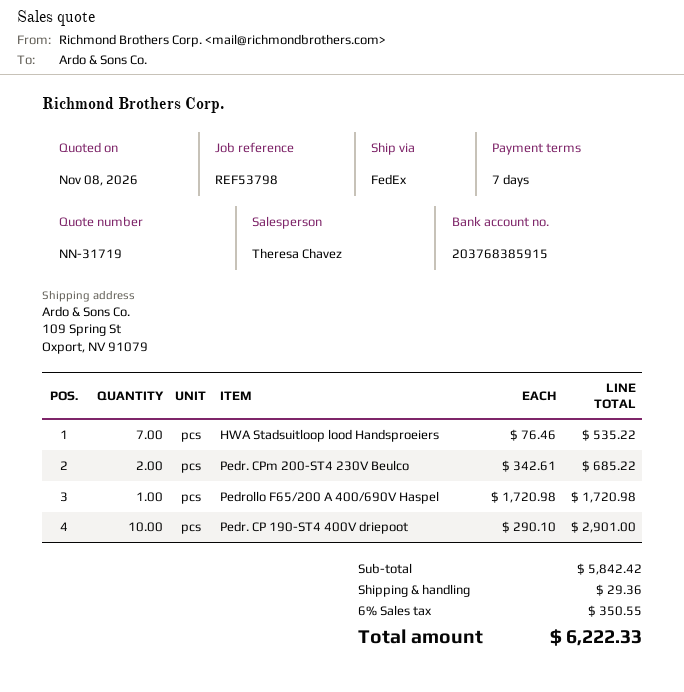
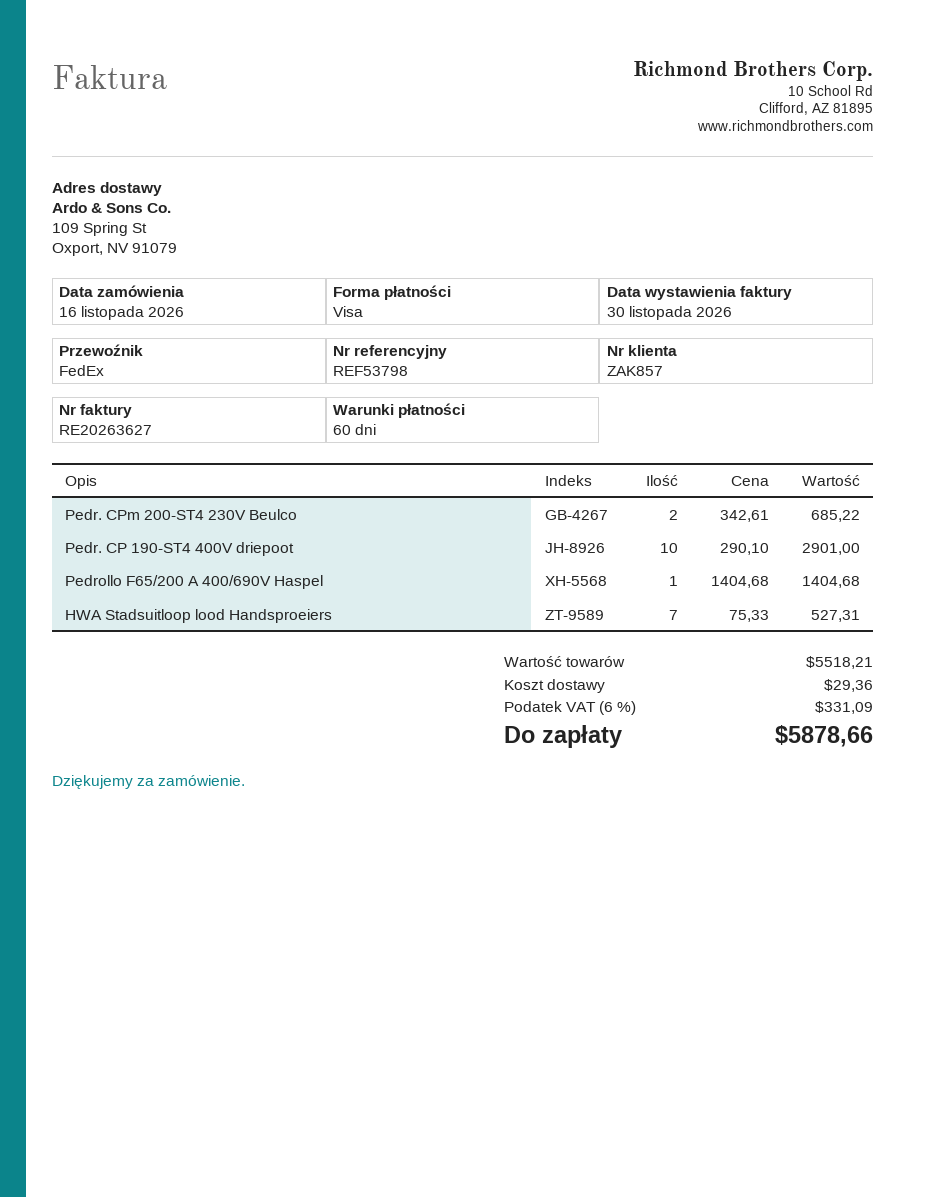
payment terms: 7 days -> 60 days
HWA Stadsuitloop lood Handsproeiers: 7 x 76.46 = 535.22 -> 7 x 75.33 = 527.31
Pedrollo F65/200 A 400/690V Haspel: 1 x 1720.98 = 1720.98 -> 1 x 1404.68 = 1404.68
subtotal: 5842.42 -> 5518.21
tax: 6% = 350.55 -> 6% = 331.09
total: 6222.33 -> 5878.66

